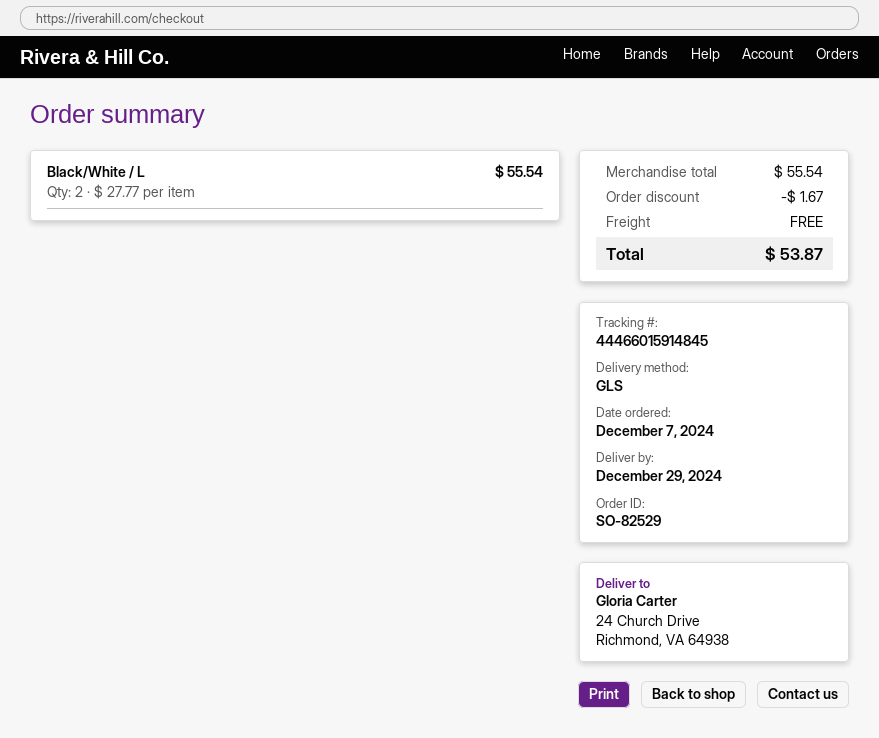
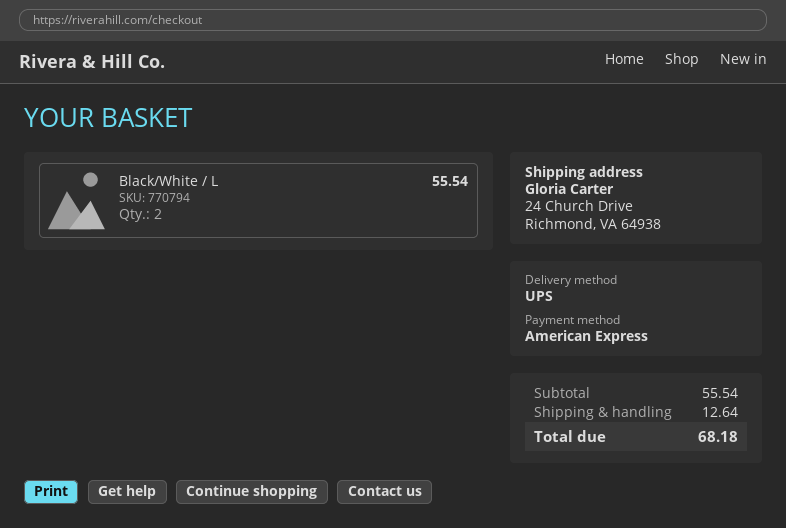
shipping method: GLS -> UPS
discount: 1.67 -> none
shipping: 0.00 -> 12.64
total: 53.87 -> 68.18

